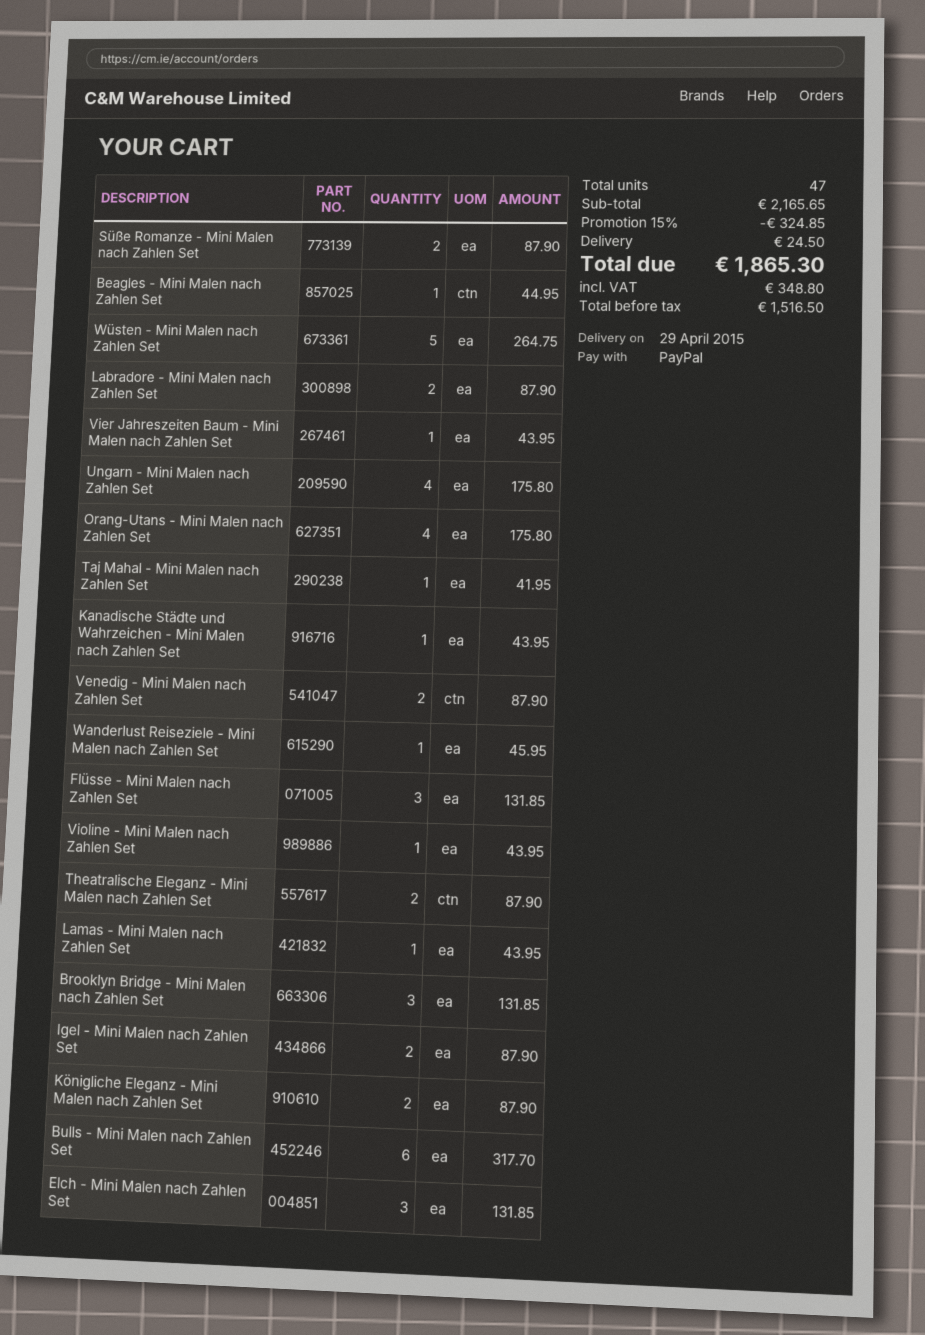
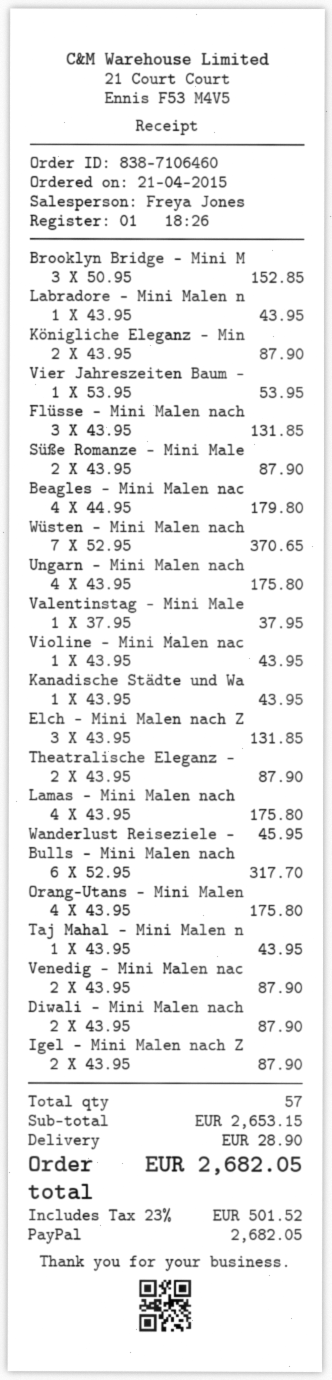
Beagles - Mini Malen nach Zahlen Set: 1 for 44.95 -> 4 for 179.80
Wüsten - Mini Malen nach Zahlen Set: 5 for 264.75 -> 7 for 370.65
Labradore - Mini Malen nach Zahlen Set: 2 for 87.90 -> 1 for 43.95
Vier Jahreszeiten Baum - Mini Malen nach Zahlen Set: 1 for 43.95 -> 1 for 53.95
Taj Mahal - Mini Malen nach Zahlen Set: 1 for 41.95 -> 1 for 43.95
Lamas - Mini Malen nach Zahlen Set: 1 for 43.95 -> 4 for 175.80
Brooklyn Bridge - Mini Malen nach Zahlen Set: 3 for 131.85 -> 3 for 152.85
Valentinstag - Mini Male: none -> 1 for 37.95
Diwali - Mini Malen nach: none -> 2 for 87.90
total quantity: 47 -> 57
subtotal: 2165.65 -> 2653.15
discount: 15% = 324.85 -> none
shipping: 24.50 -> 28.90
tax: 348.80 -> 501.52
total: 1865.30 -> 2682.05

